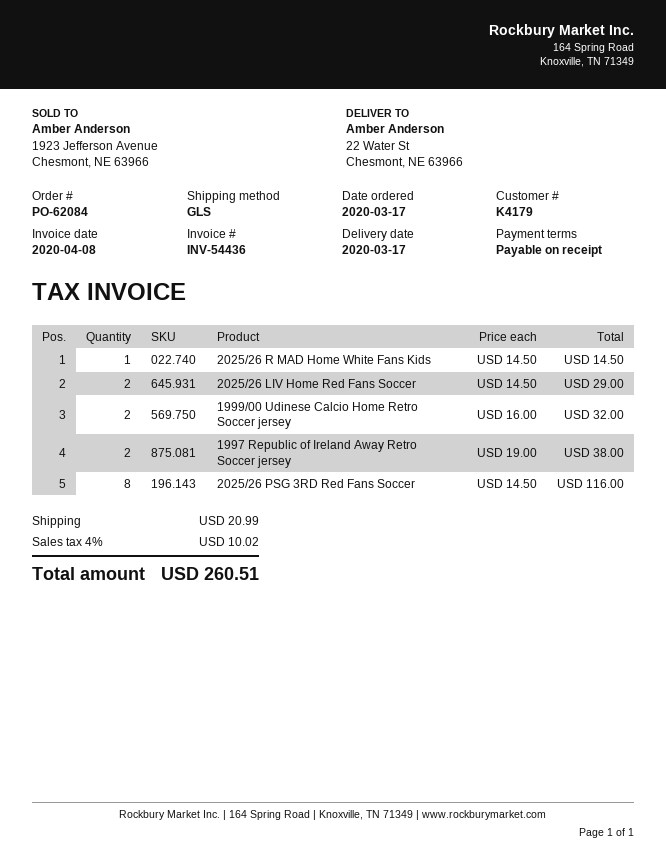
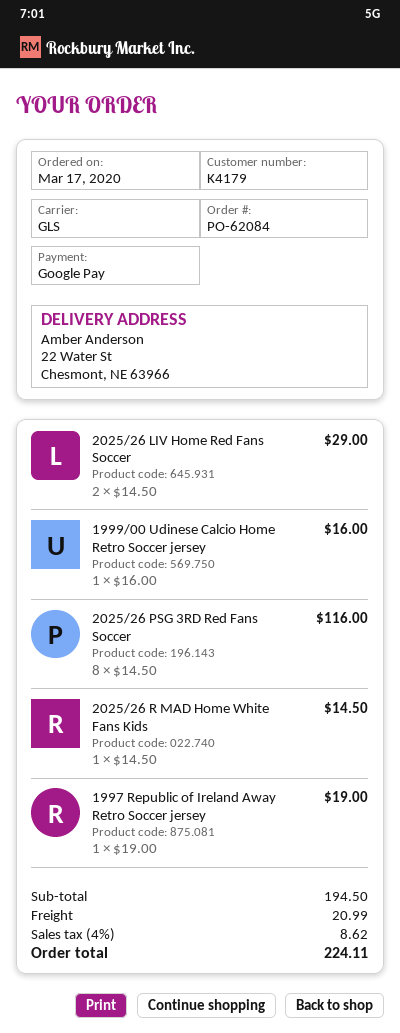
1999/00 Udinese Calcio Home Retro Soccer jersey: 2 x 16.00 = 32.00 -> 1 x 16.00 = 16.00
1997 Republic of Ireland Away Retro Soccer jersey: 2 x 19.00 = 38.00 -> 1 x 19.00 = 19.00
tax: 4% = 10.02 -> 4% = 8.62
total: 260.51 -> 224.11

